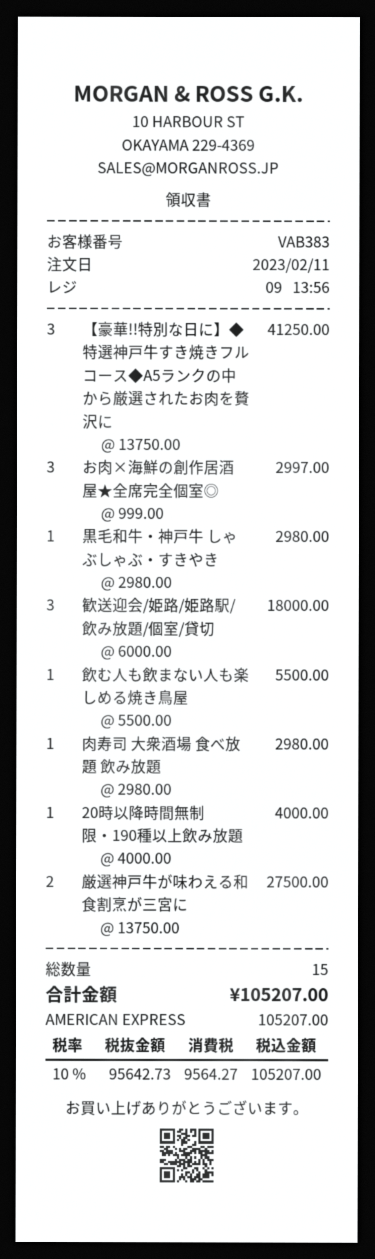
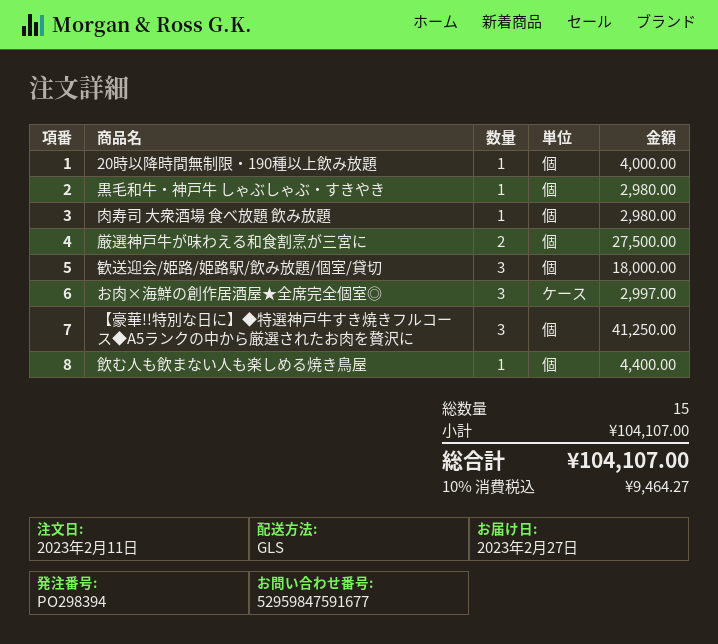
飲む人も飲まない人も楽しめる焼き鳥屋: 1 for 5500.00 -> 1 for 4400.00
tax: 10% = 9564.27 -> 10% = 9464.27
total: 105207.00 -> 104107.00

